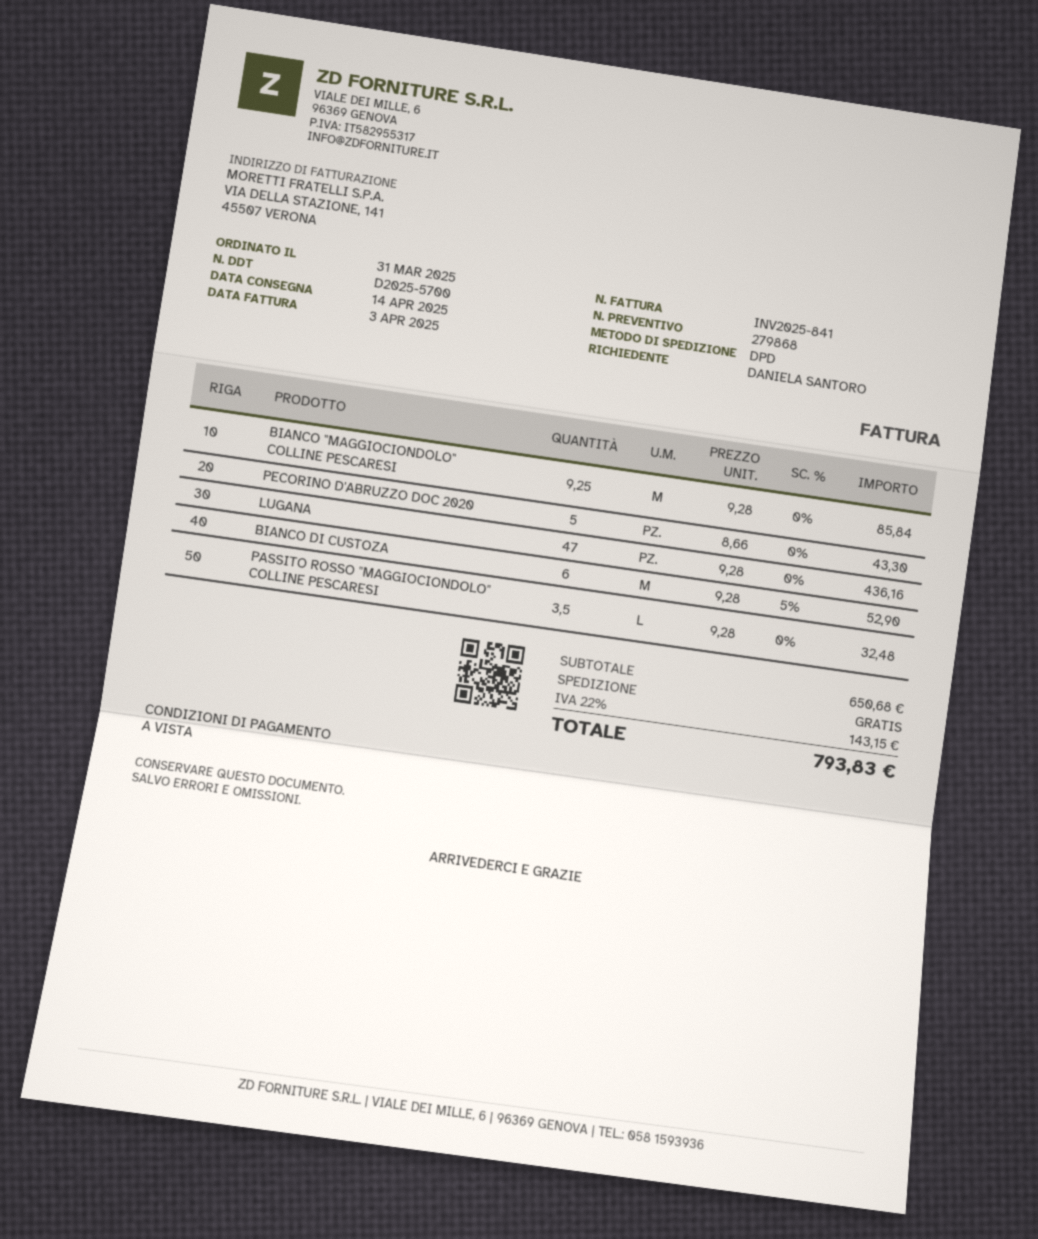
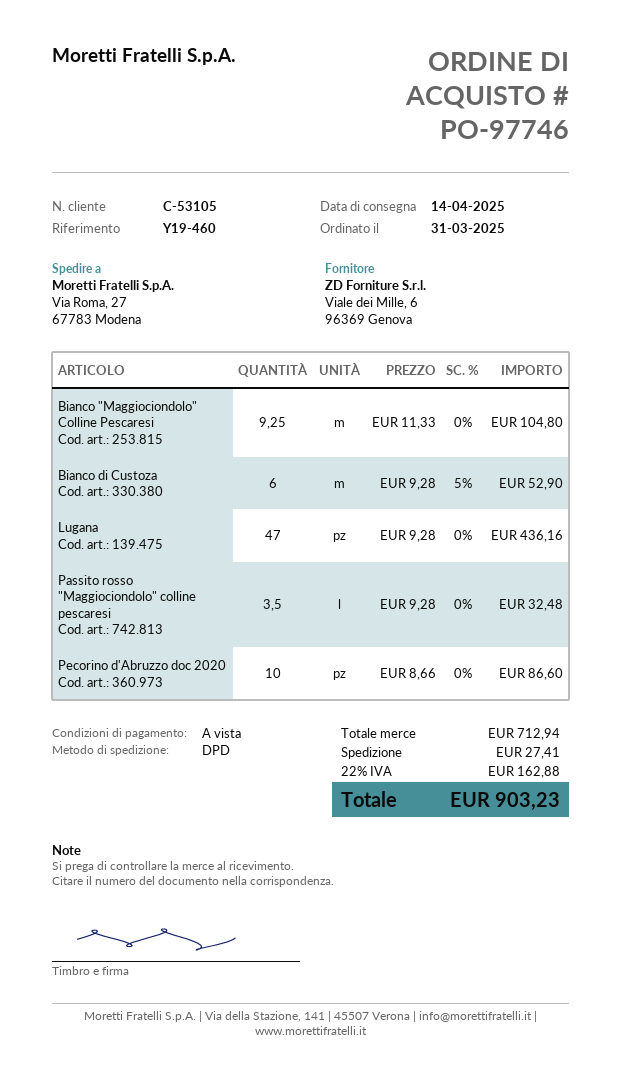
BIANCO "MAGGIOCIONDOLO" COLLINE PESCARESI: 9.25 x 9.28 = 85.84 -> 9.25 x 11.33 = 104.80
PECORINO D'ABRUZZO DOC 2020: 5 x 8.66 = 43.30 -> 10 x 8.66 = 86.60
subtotal: 650.68 -> 712.94
shipping: 0.00 -> 27.41
tax: 22% = 143.15 -> 22% = 162.88
total: 793.83 -> 903.23

